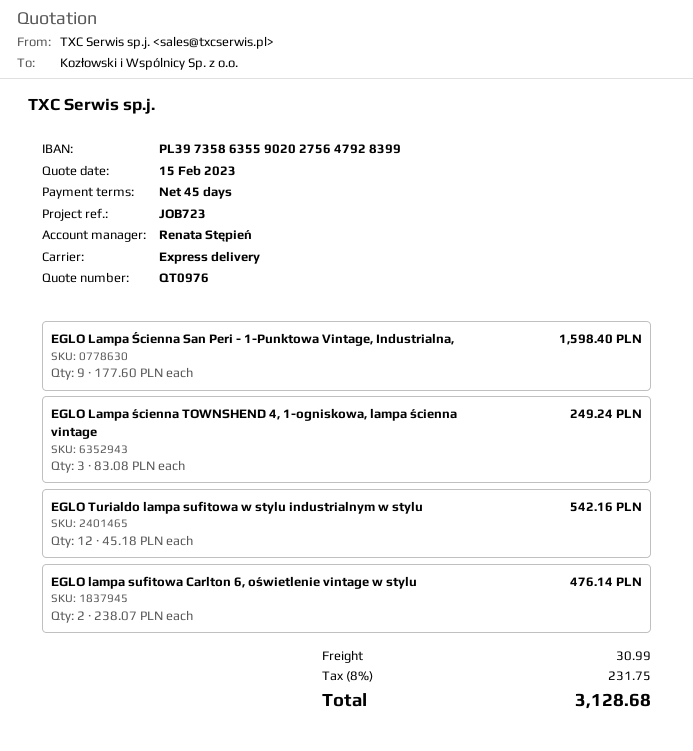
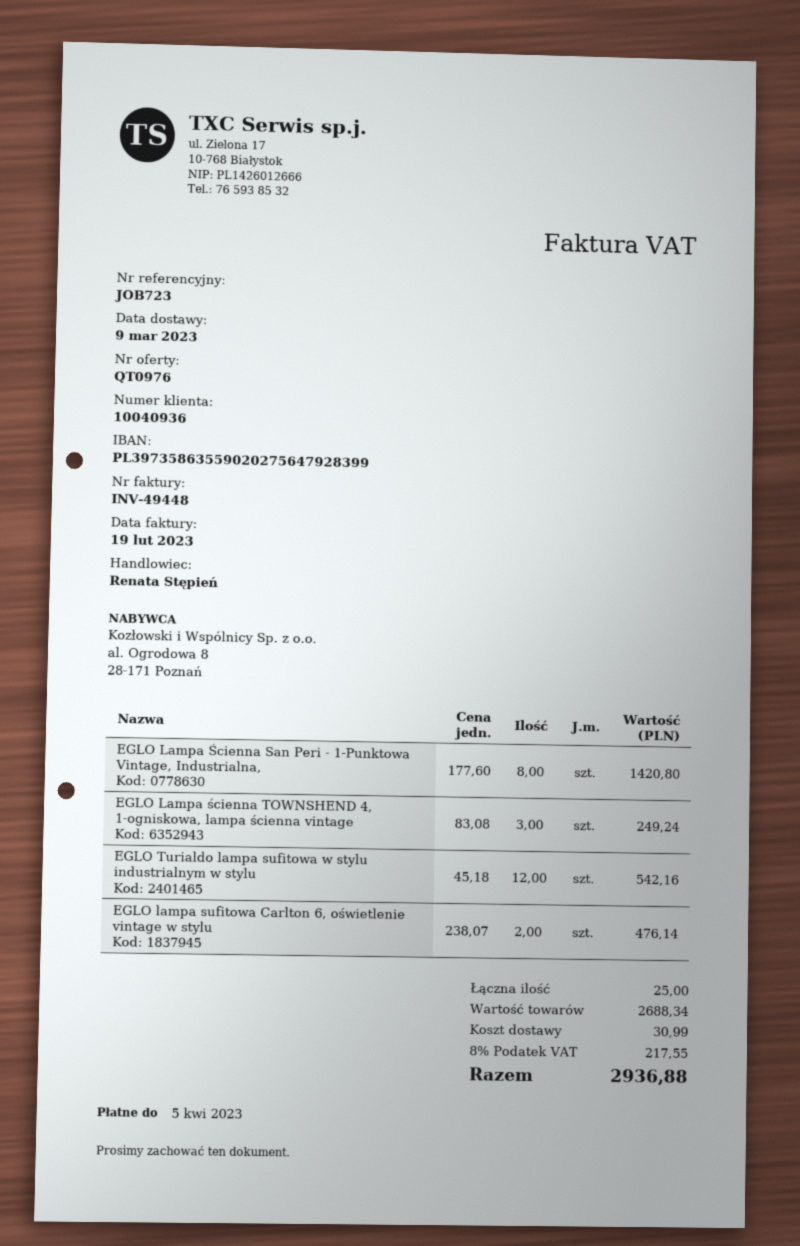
EGLO Lampa Ścienna San Peri - 1-Punktowa Vintage, Industrialna,: 9 x 177.60 = 1598.40 -> 8 x 177.60 = 1420.80
tax: 8% = 231.75 -> 8% = 217.55
total: 3128.68 -> 2936.88

